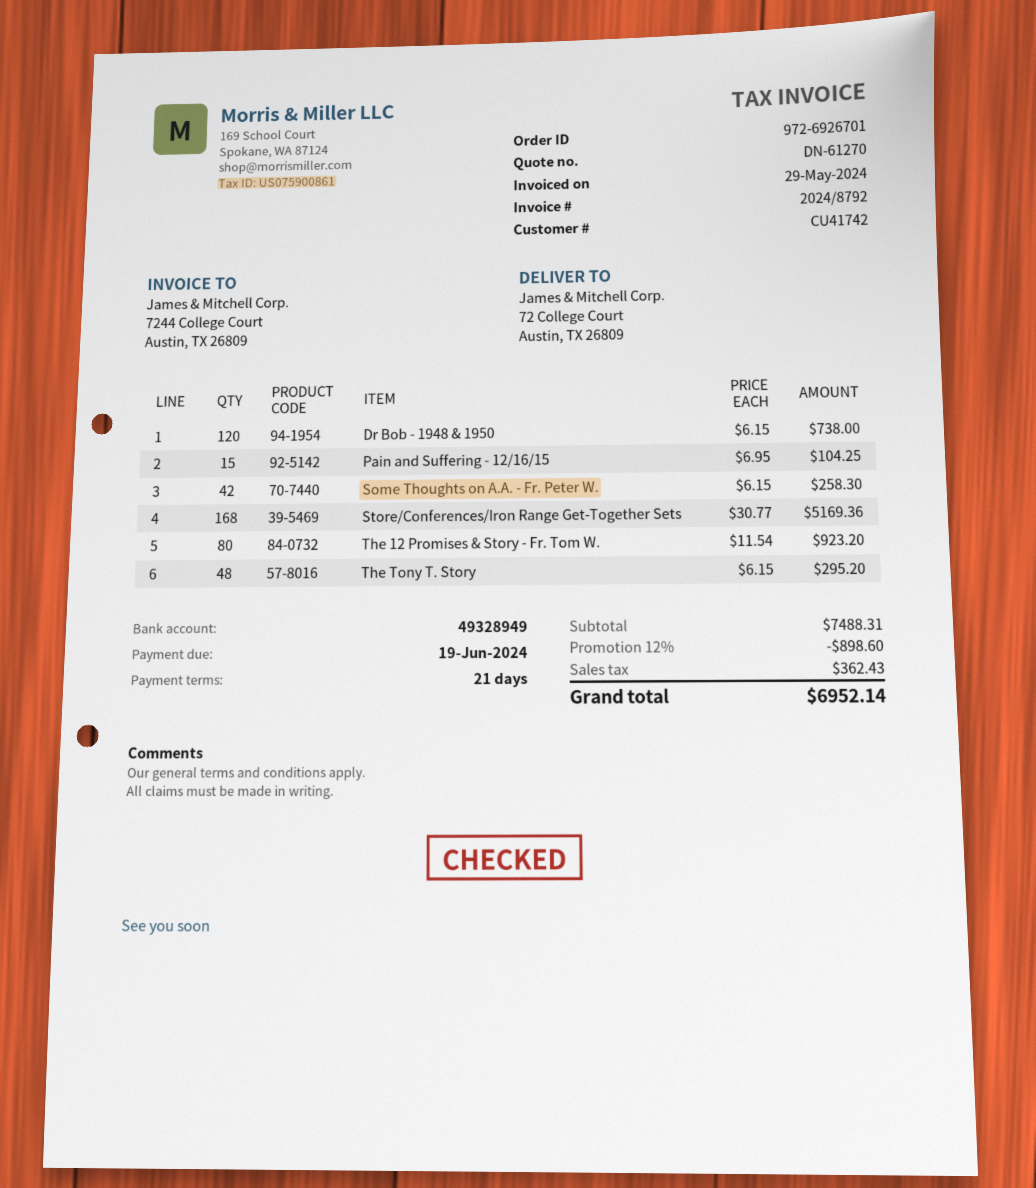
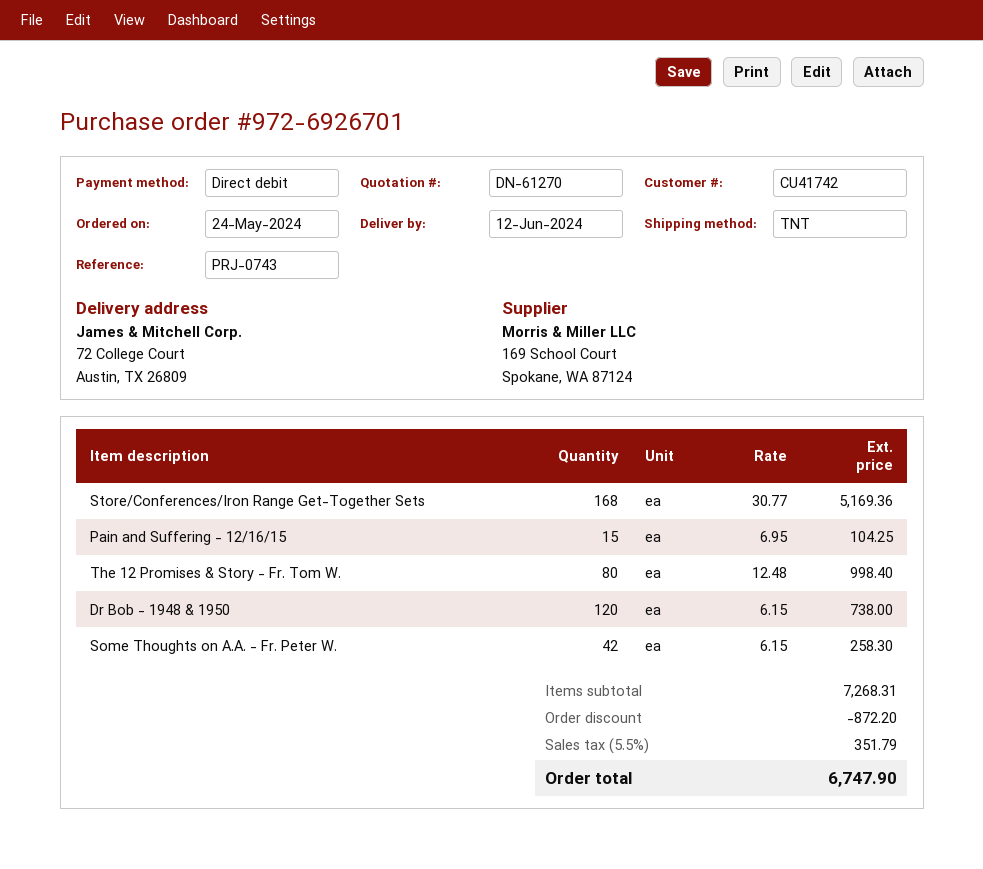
The 12 Promises & Story - Fr. Tom W.: 80 x 11.54 = 923.20 -> 80 x 12.48 = 998.40
The Tony T. Story: 48 x 6.15 = 295.20 -> none
subtotal: 7488.31 -> 7268.31
discount: 898.60 -> 872.20
tax: 362.43 -> 351.79
total: 6952.14 -> 6747.90

